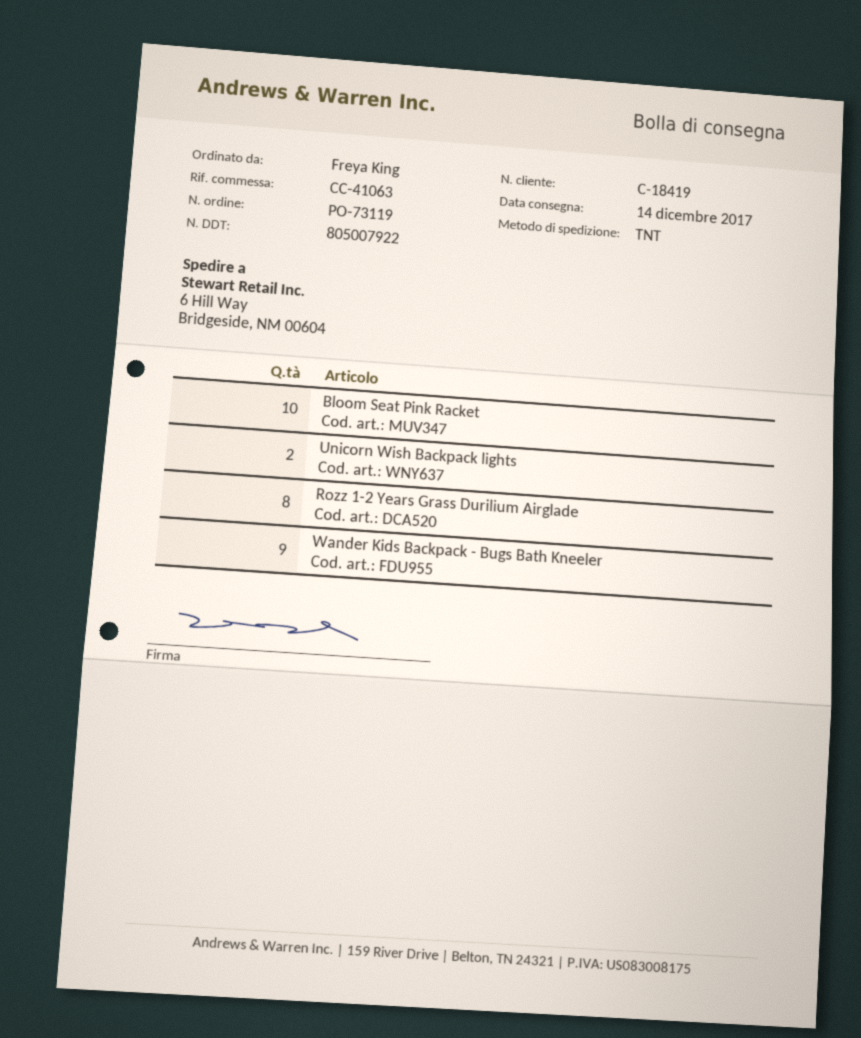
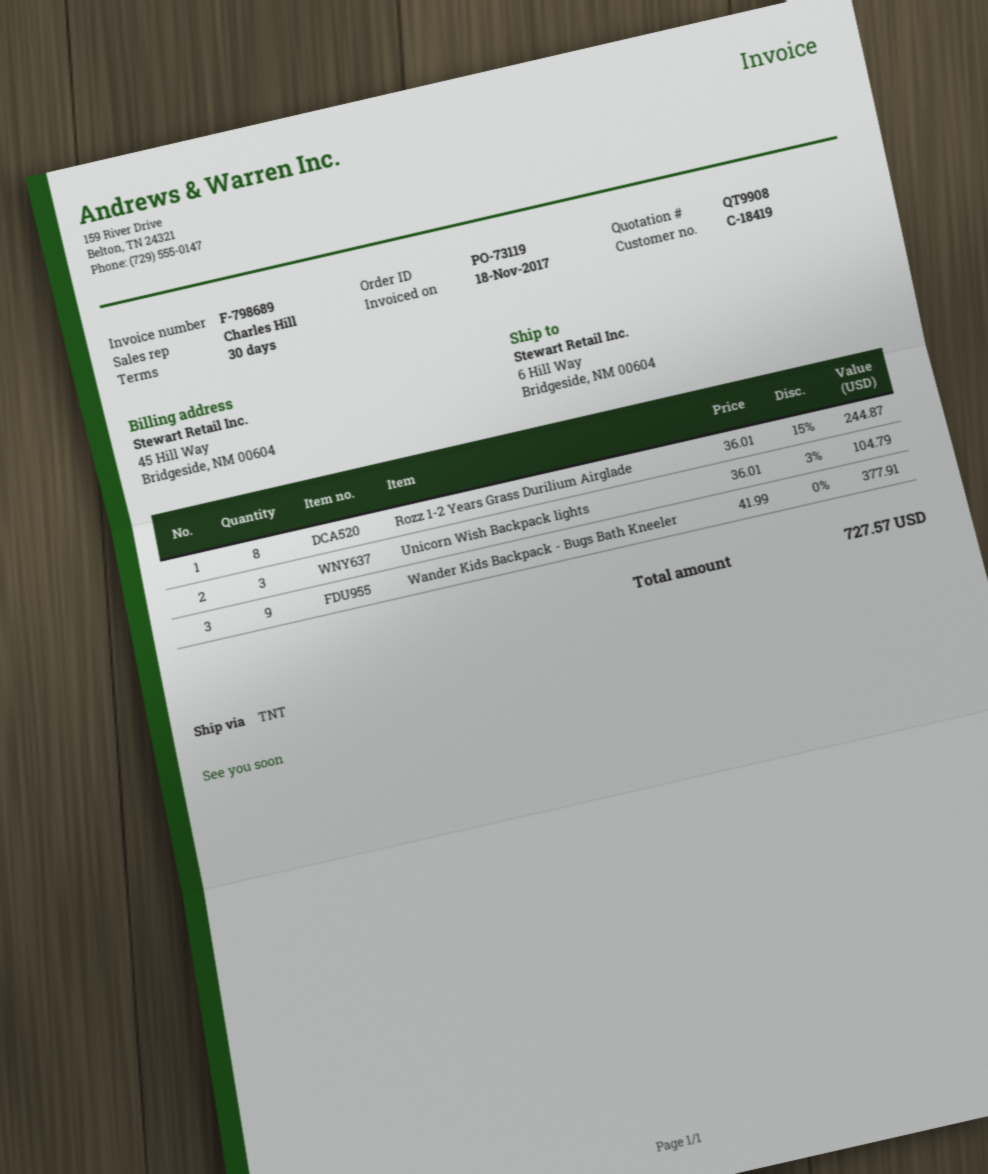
Bloom Seat Pink Racket: 10 -> none
Unicorn Wish Backpack lights: 2 -> 3

